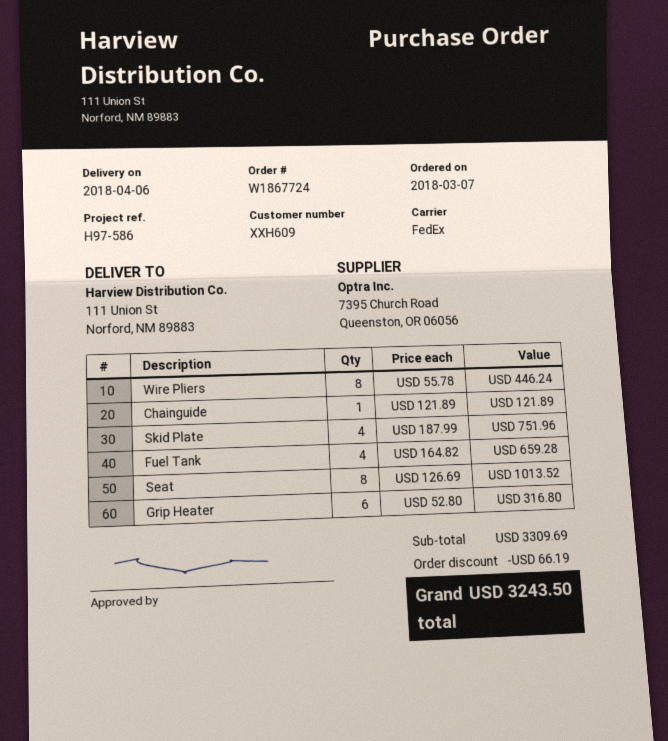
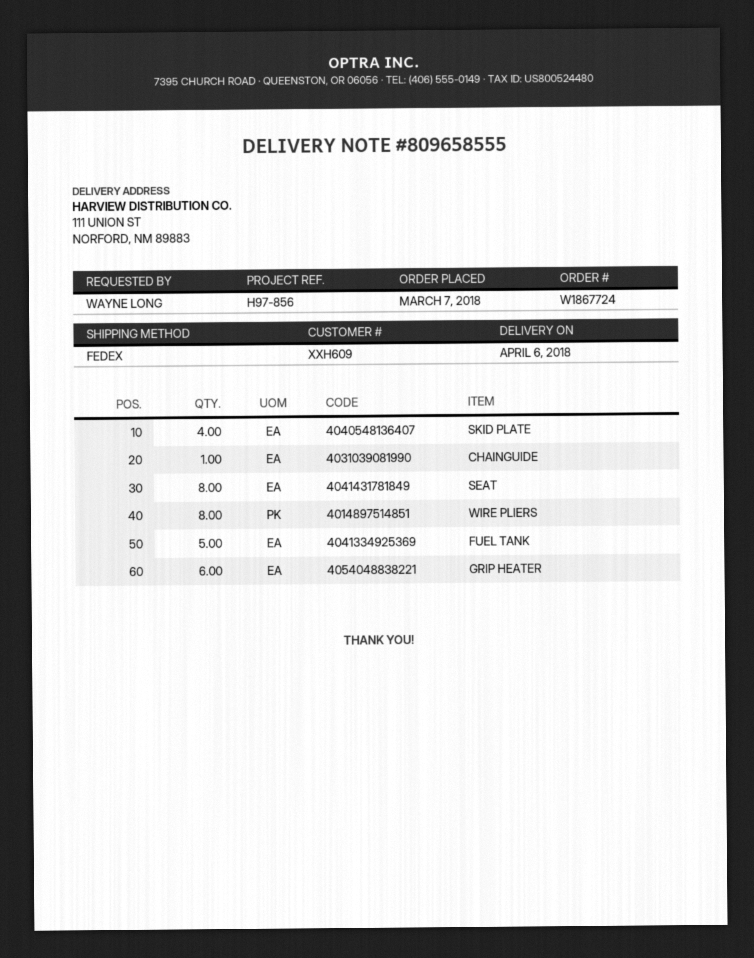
reference: H97-586 -> H97-856
Fuel Tank: 4 -> 5

